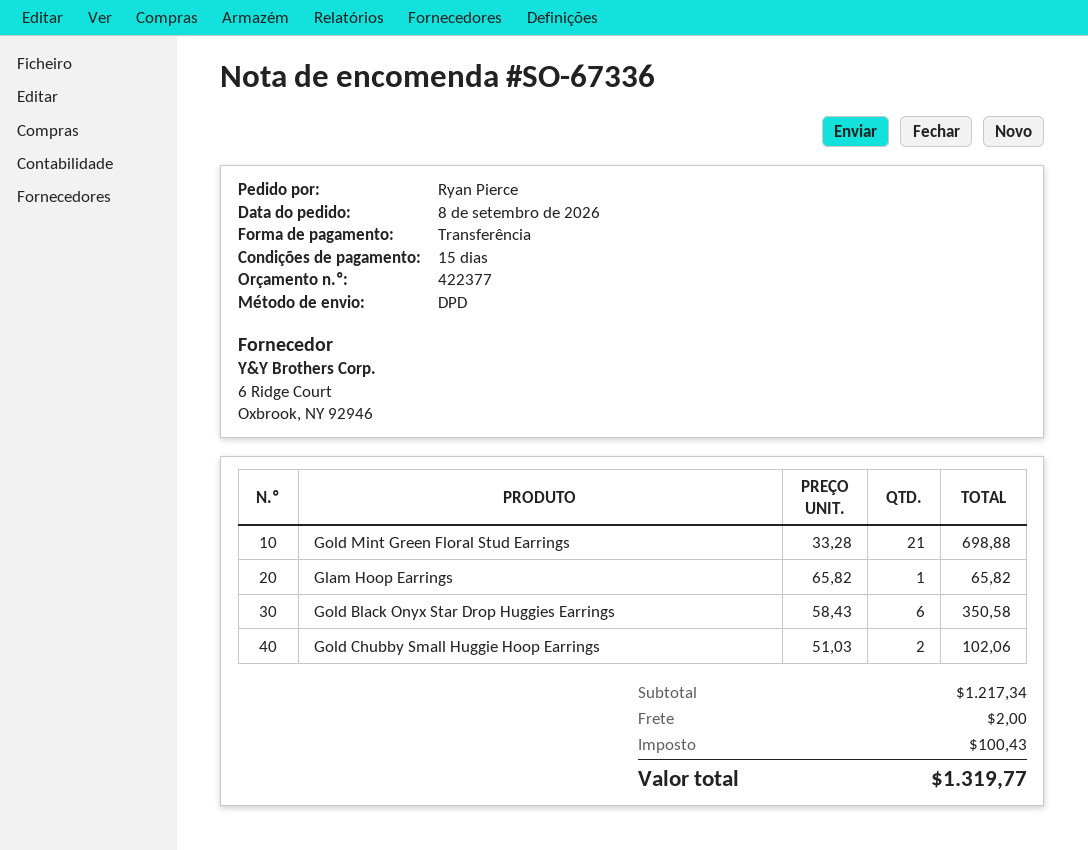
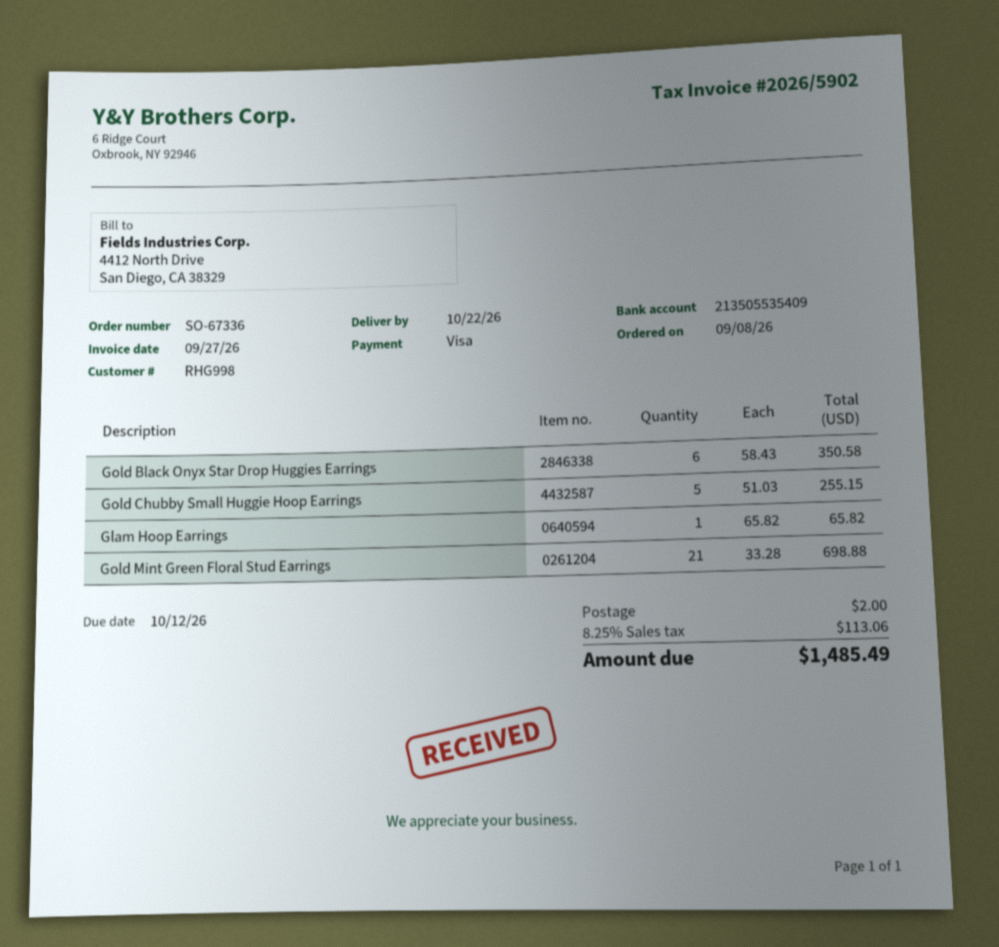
payment method: bank transfer -> Visa
Gold Chubby Small Huggie Hoop Earrings: 2 x 51.03 = 102.06 -> 5 x 51.03 = 255.15
tax: 100.43 -> 113.06
total: 1319.77 -> 1485.49

